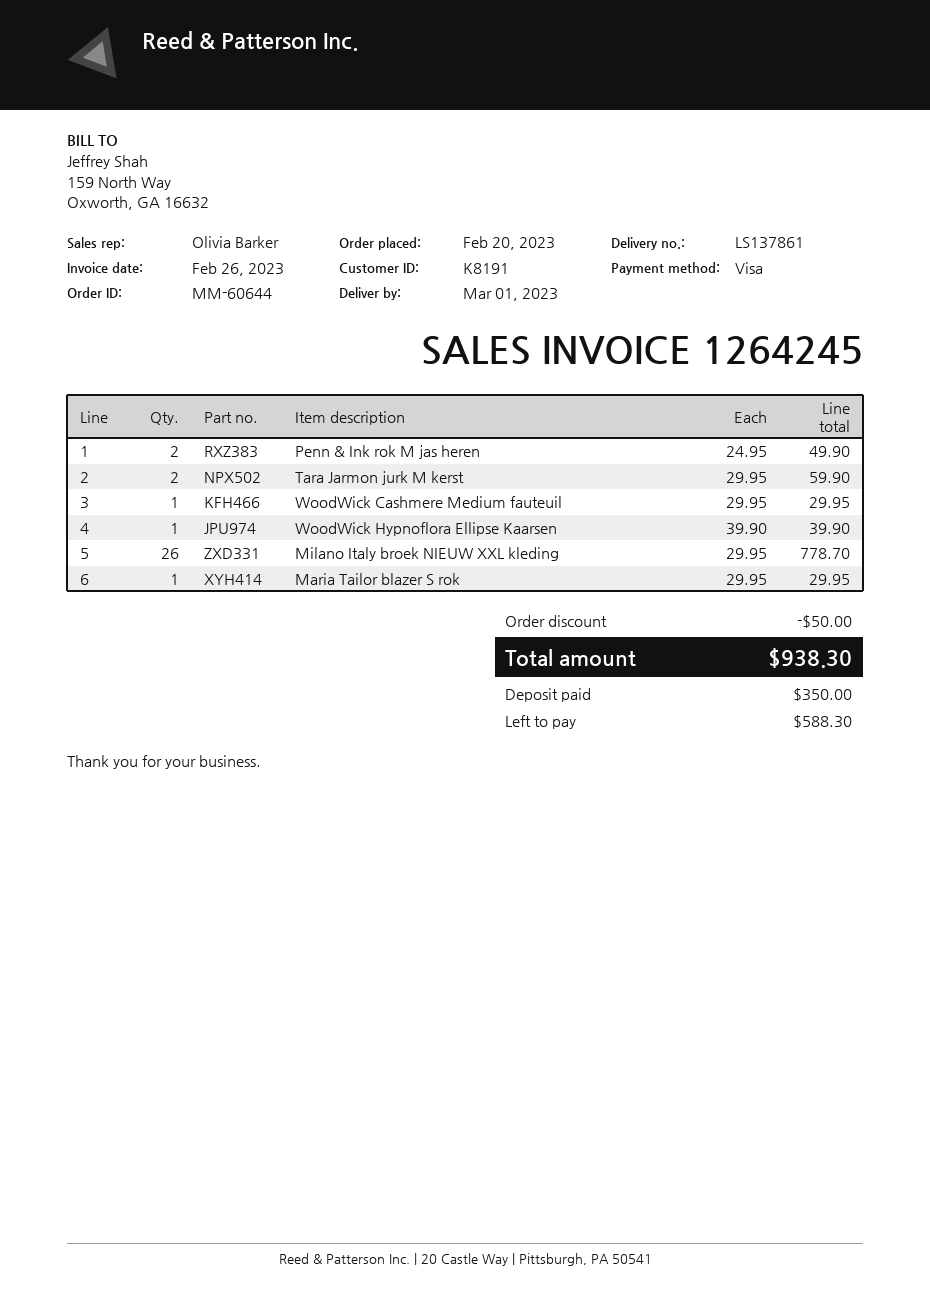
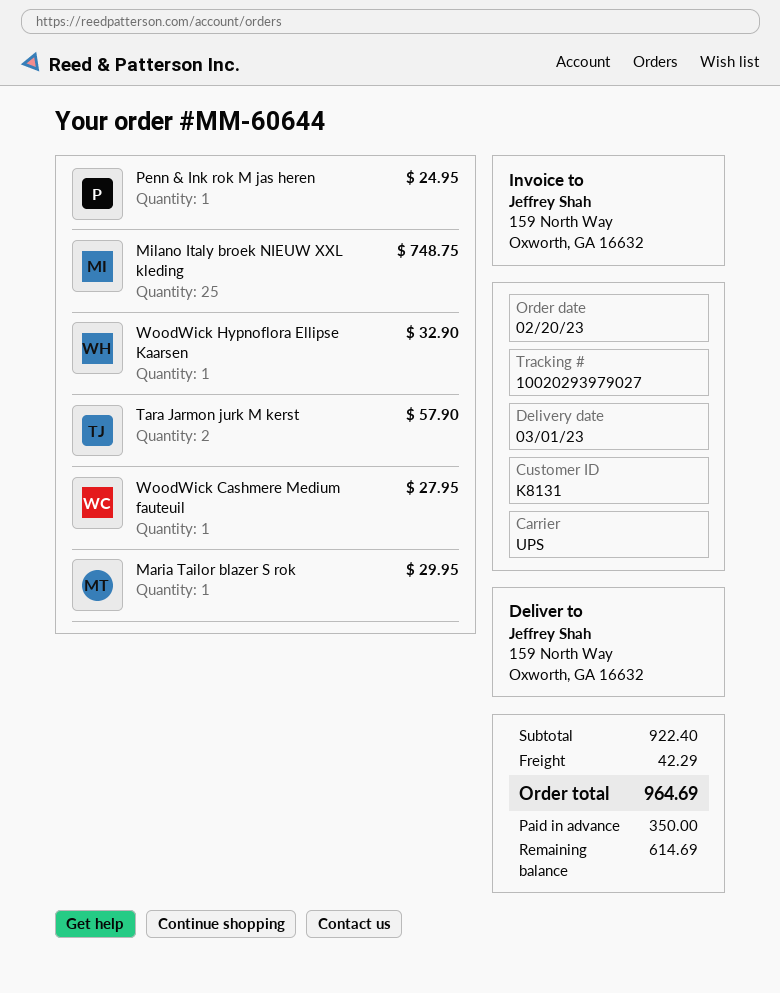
customer number: K8191 -> K8131
Penn & Ink rok M jas heren: 2 for 49.90 -> 1 for 24.95
Tara Jarmon jurk M kerst: 2 for 59.90 -> 2 for 57.90
WoodWick Cashmere Medium fauteuil: 1 for 29.95 -> 1 for 27.95
WoodWick Hypnoflora Ellipse Kaarsen: 1 for 39.90 -> 1 for 32.90
Milano Italy broek NIEUW XXL kleding: 26 for 778.70 -> 25 for 748.75
discount: 50.00 -> none
shipping: none -> 42.29
total: 938.30 -> 964.69
balance: 588.30 -> 614.69

